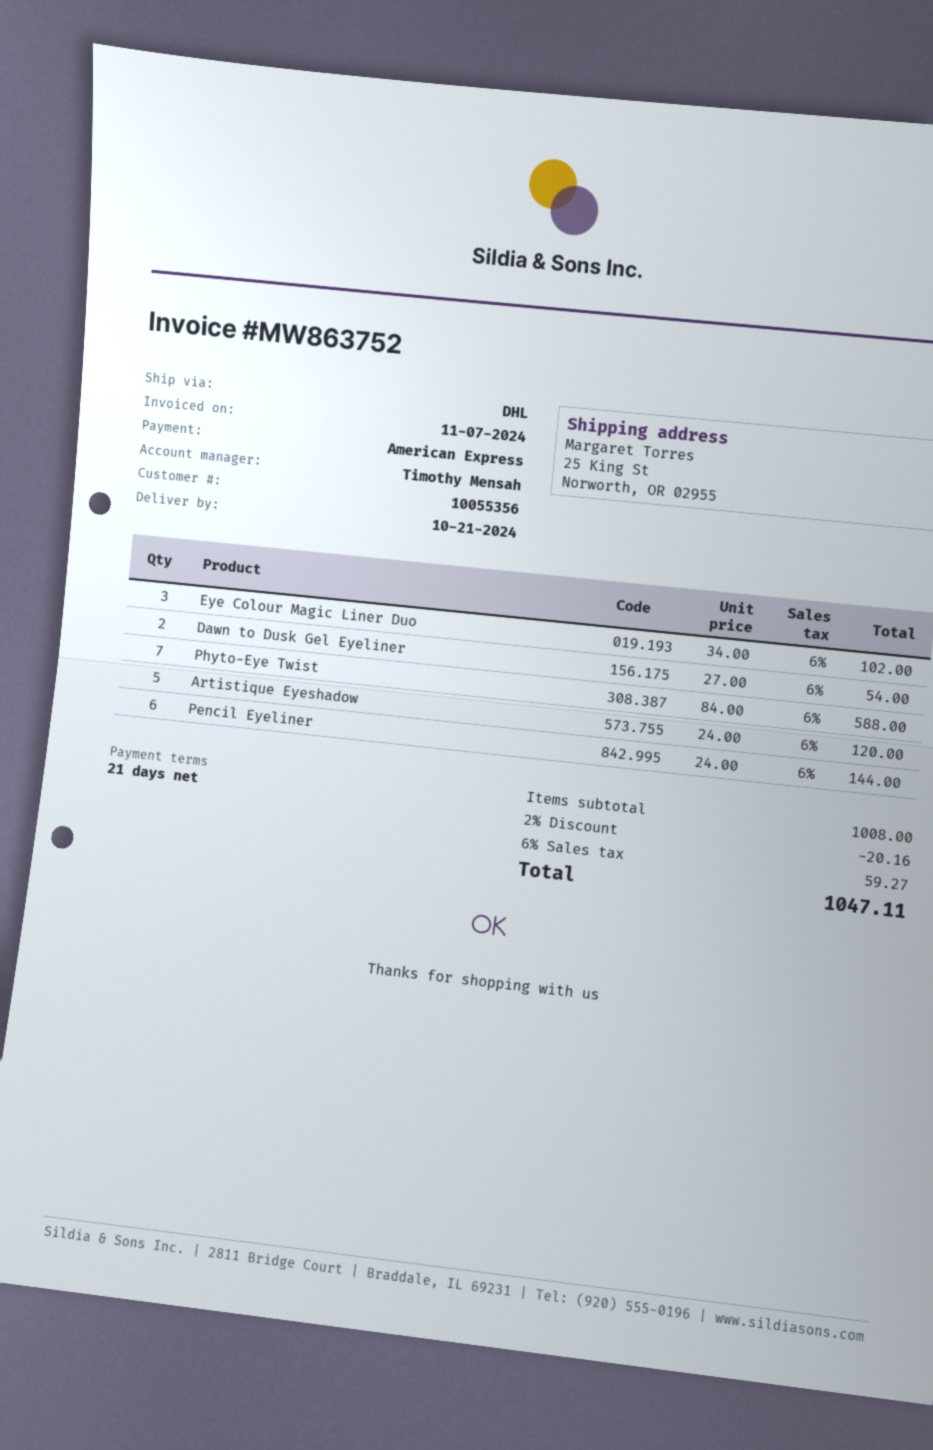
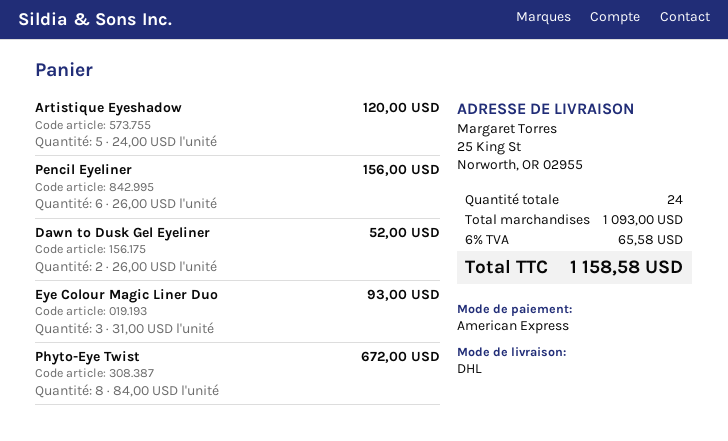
Eye Colour Magic Liner Duo: 3 x 34.00 = 102.00 -> 3 x 31.00 = 93.00
Dawn to Dusk Gel Eyeliner: 2 x 27.00 = 54.00 -> 2 x 26.00 = 52.00
Phyto-Eye Twist: 7 x 84.00 = 588.00 -> 8 x 84.00 = 672.00
Pencil Eyeliner: 6 x 24.00 = 144.00 -> 6 x 26.00 = 156.00
subtotal: 1008.00 -> 1093.00
discount: 2% = 20.16 -> none
tax: 6% = 59.27 -> 6% = 65.58
total: 1047.11 -> 1158.58

